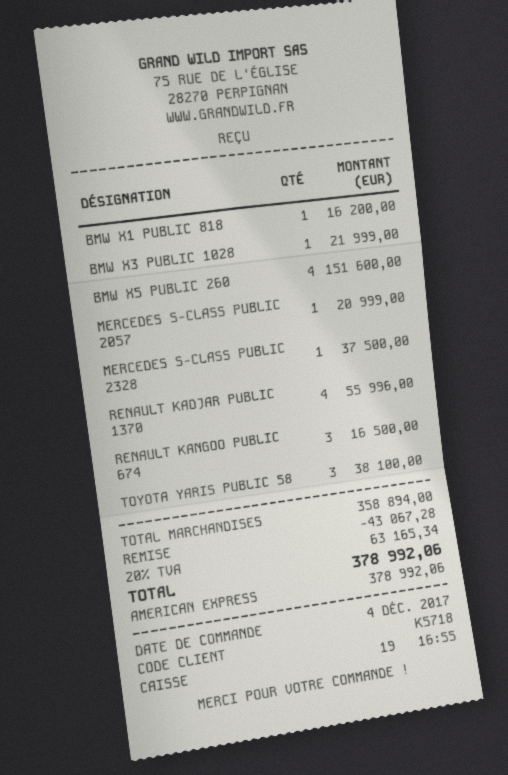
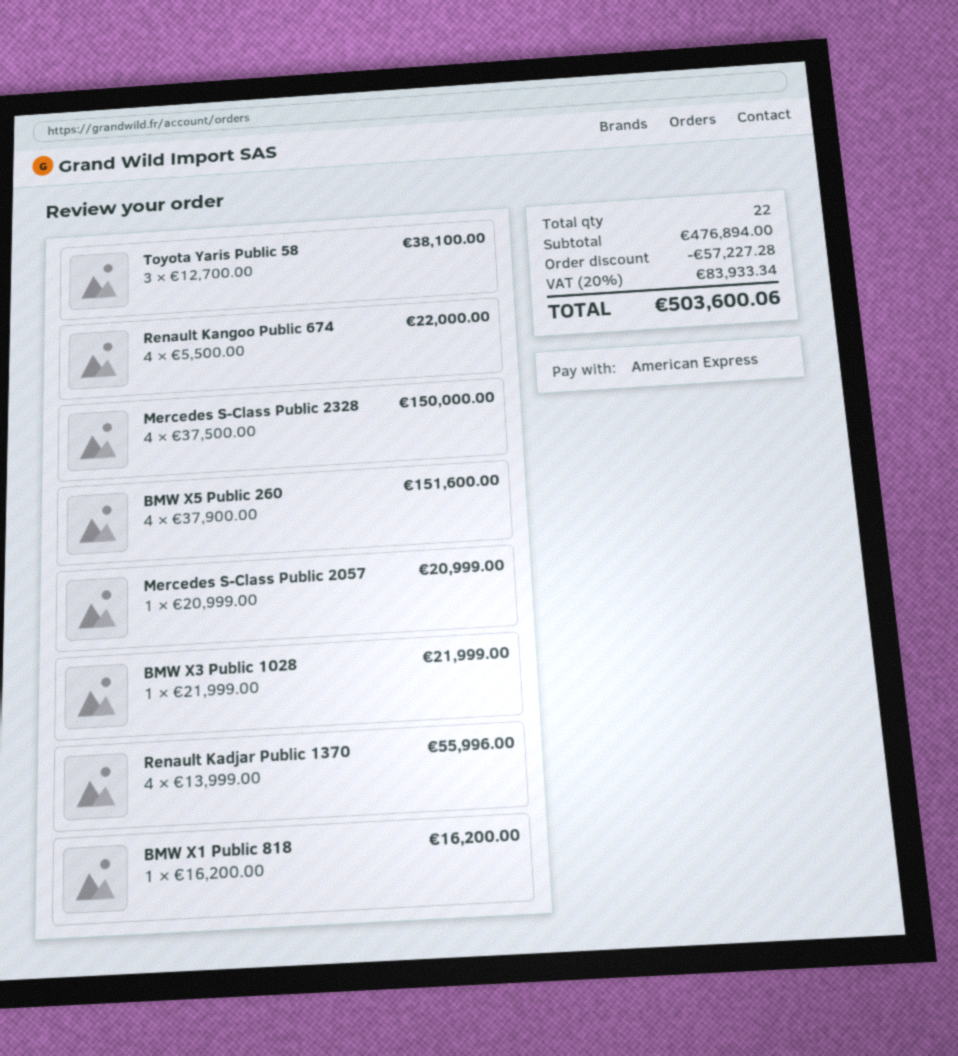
MERCEDES S-CLASS PUBLIC 2328: 1 for 37500.00 -> 4 for 150000.00
RENAULT KANGOO PUBLIC 674: 3 for 16500.00 -> 4 for 22000.00
subtotal: 358894.00 -> 476894.00
discount: 43067.28 -> 57227.28
tax: 20% = 63165.34 -> 20% = 83933.34
total: 378992.06 -> 503600.06

